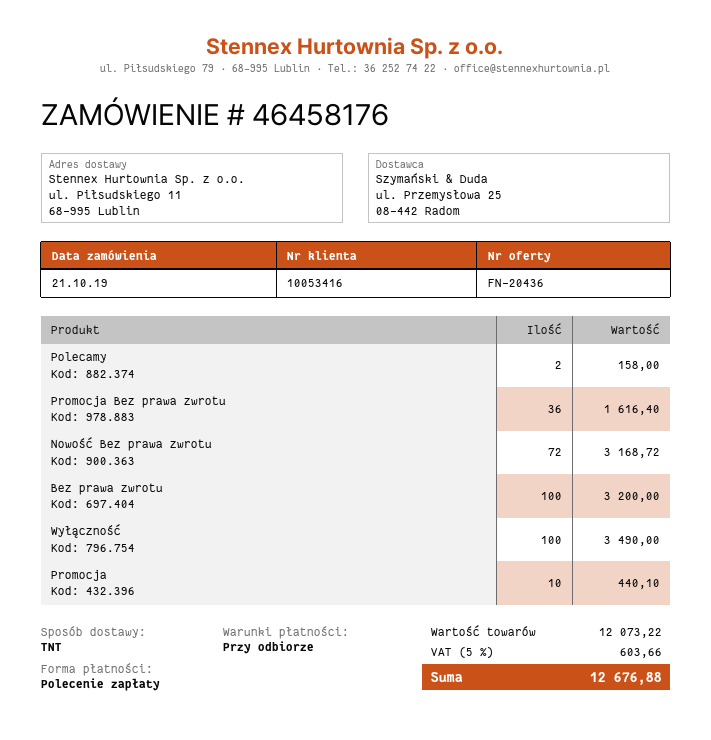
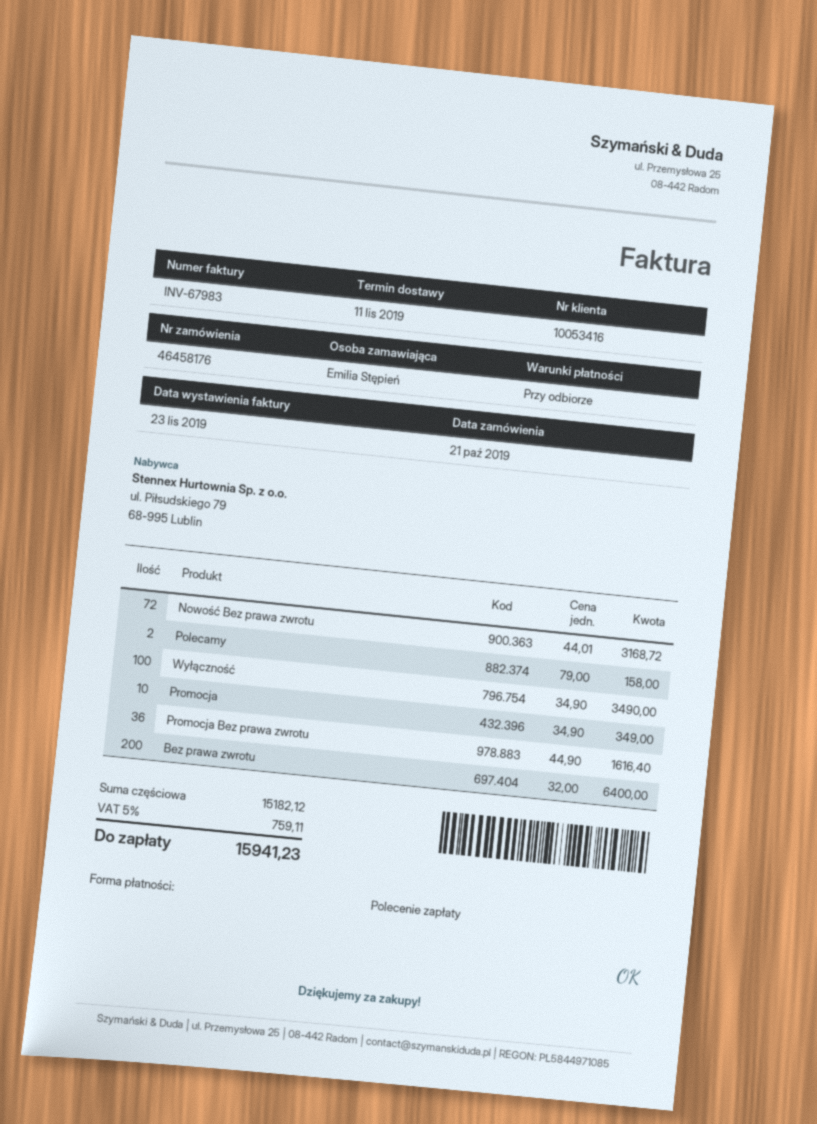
Bez prawa zwrotu: 100 for 3200.00 -> 200 for 6400.00
Promocja: 10 for 440.10 -> 10 for 349.00
subtotal: 12073.22 -> 15182.12
tax: 5% = 603.66 -> 5% = 759.11
total: 12676.88 -> 15941.23

